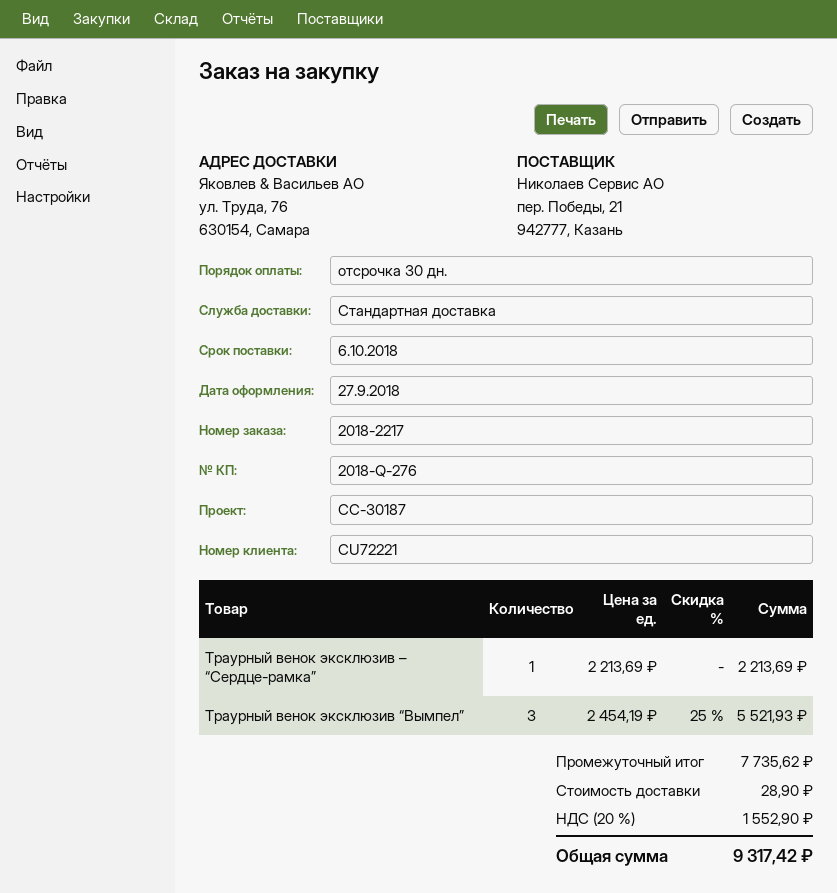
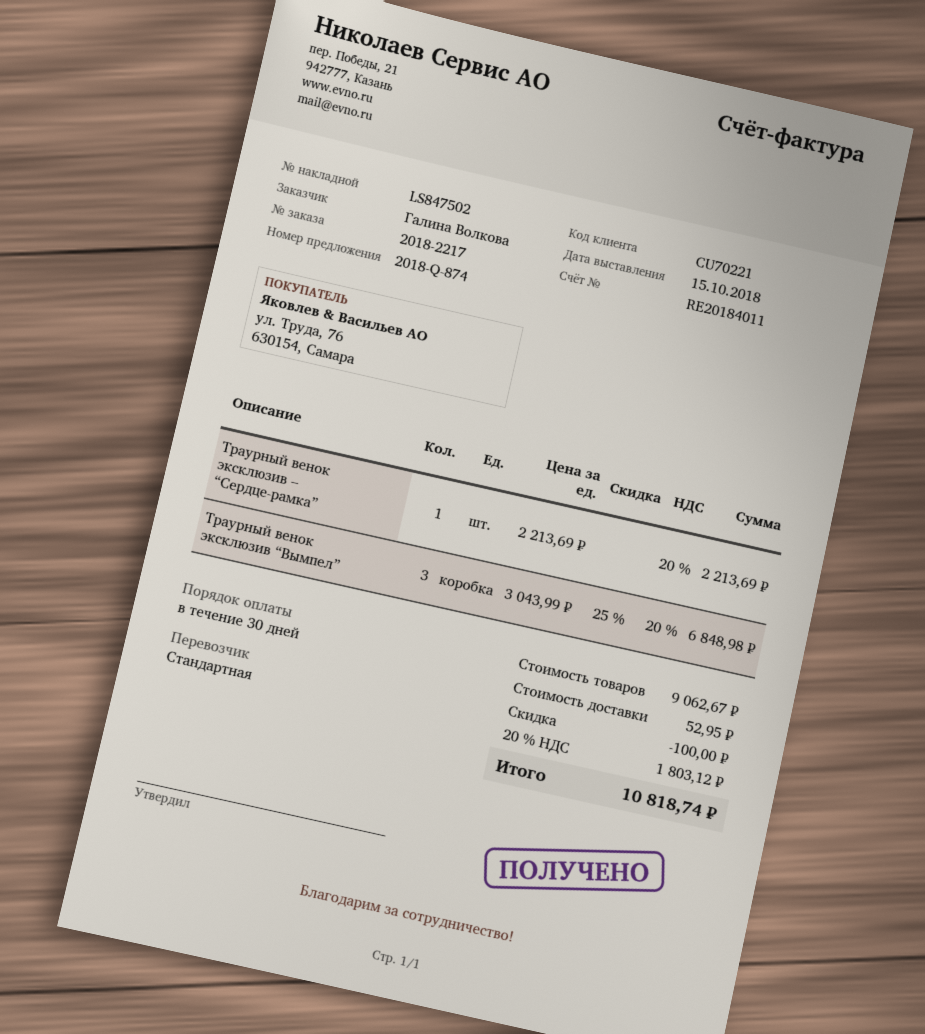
quote number: 2018-Q-276 -> 2018-Q-874
customer number: CU72221 -> CU70221
Траурный венок эксклюзив “Вымпел”: 3 x 2454.19 - 25% = 5521.93 -> 3 x 3043.99 - 25% = 6848.98
subtotal: 7735.62 -> 9062.67
discount: none -> 100.00
shipping: 28.90 -> 52.95
tax: 20% = 1552.90 -> 20% = 1803.12
total: 9317.42 -> 10818.74

